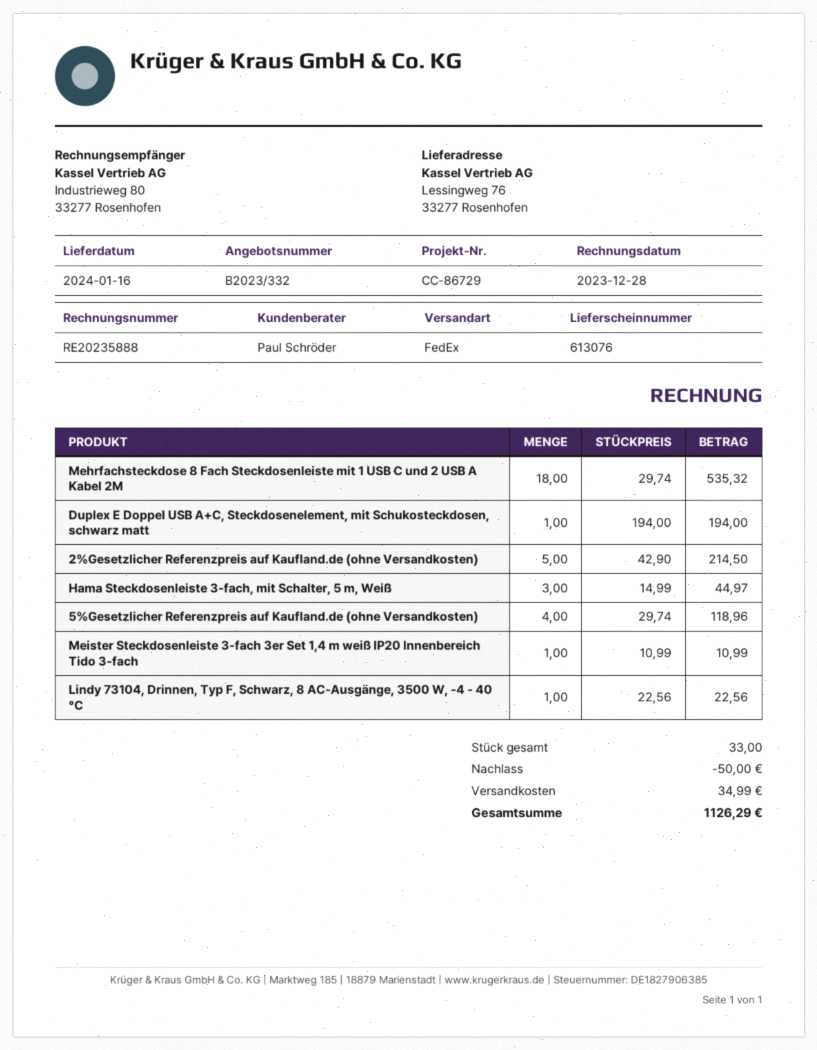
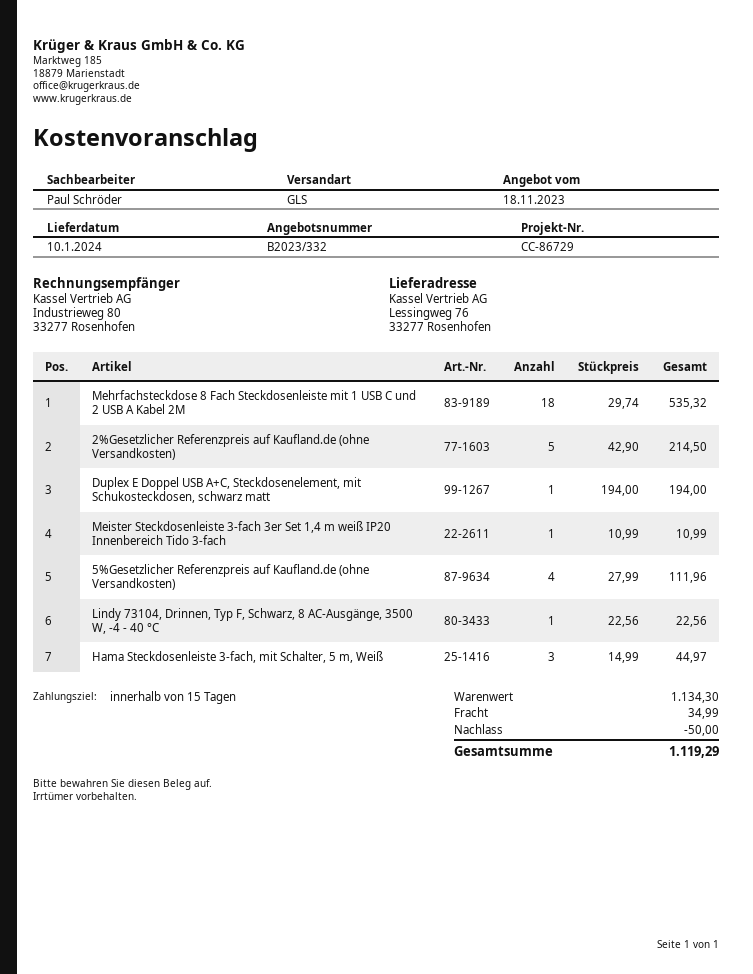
delivery date: 2024-01-16 -> 2024-01-10
shipping method: FedEx -> GLS
5%Gesetzlicher Referenzpreis auf Kaufland.de (ohne Versandkosten): 4 x 29.74 = 118.96 -> 4 x 27.99 = 111.96
total: 1126.29 -> 1119.29

